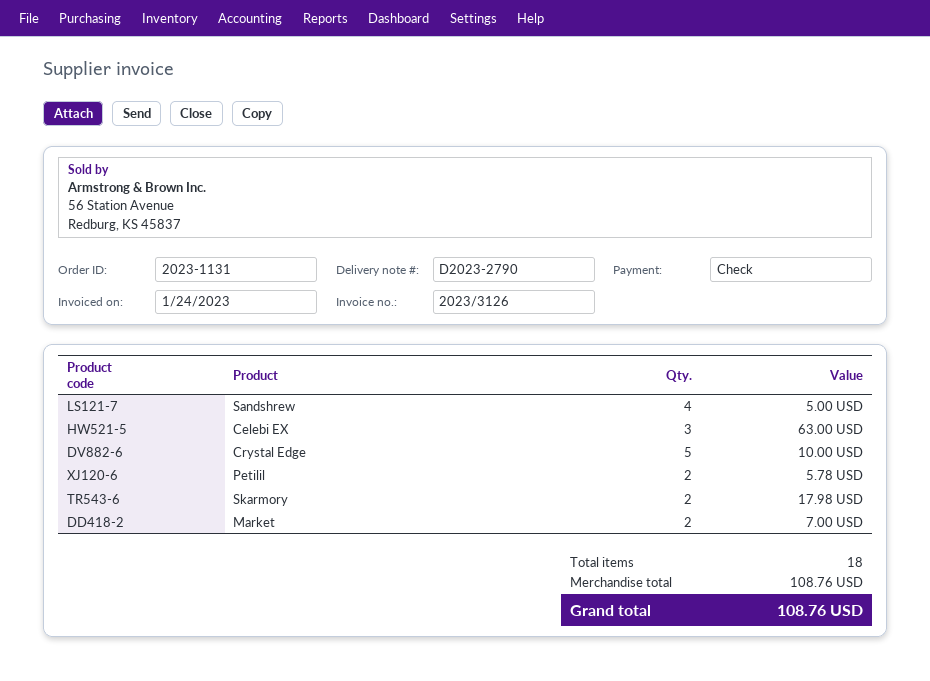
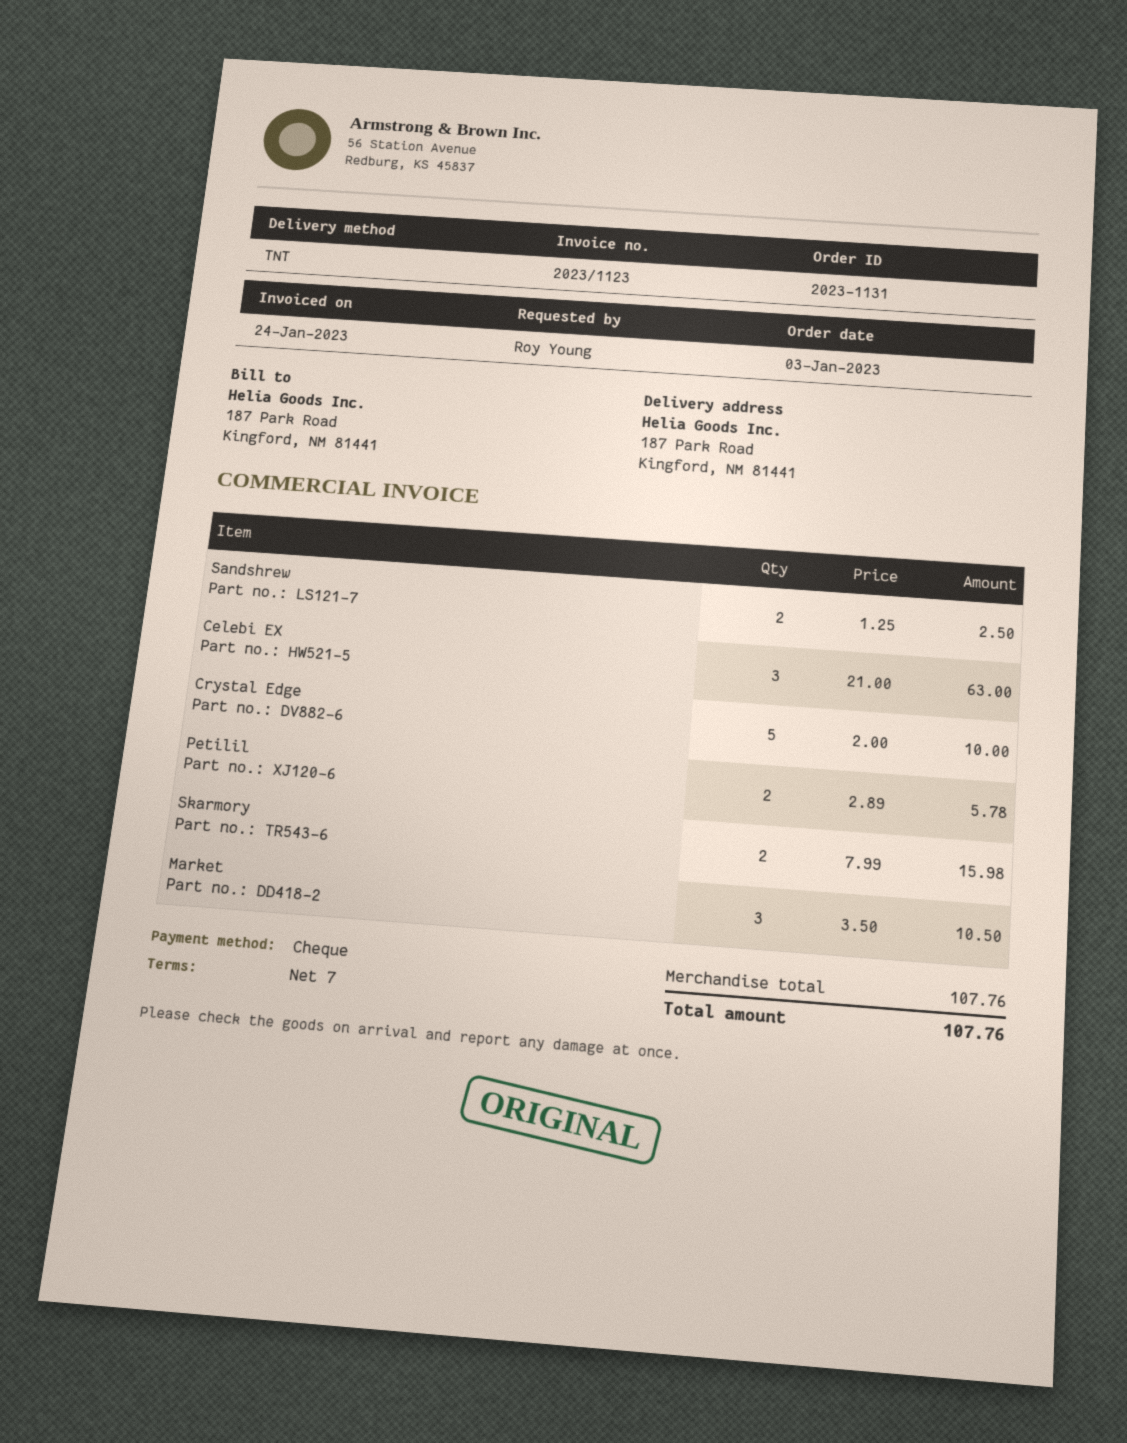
invoice number: 2023/3126 -> 2023/1123
Sandshrew: 4 for 5.00 -> 2 for 2.50
Skarmory: 2 for 17.98 -> 2 for 15.98
Market: 2 for 7.00 -> 3 for 10.50
subtotal: 108.76 -> 107.76
total: 108.76 -> 107.76

